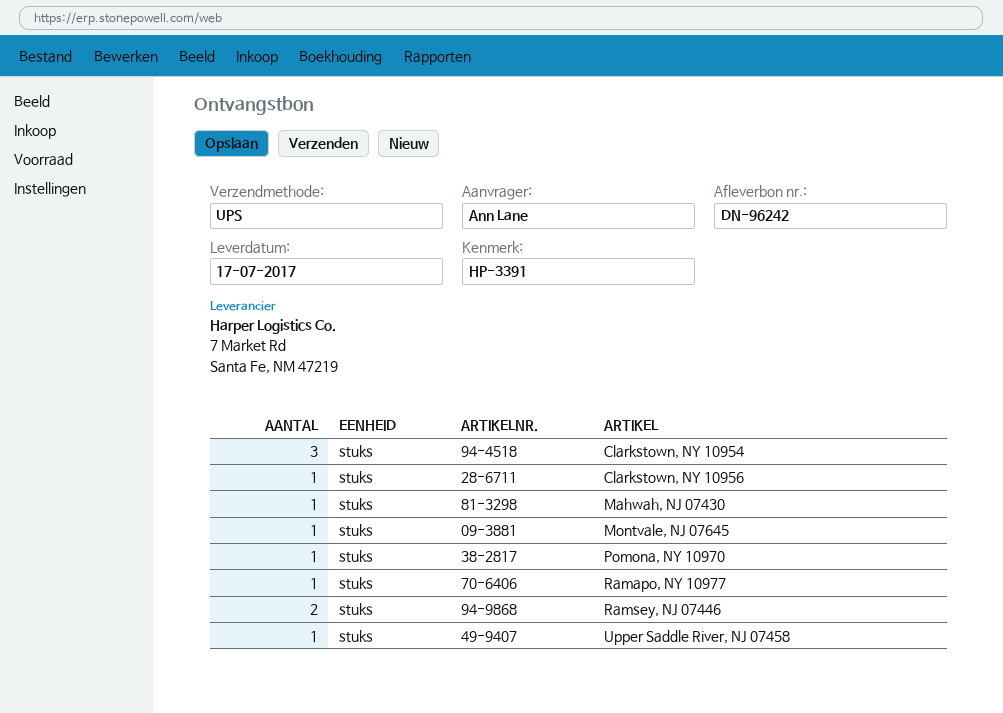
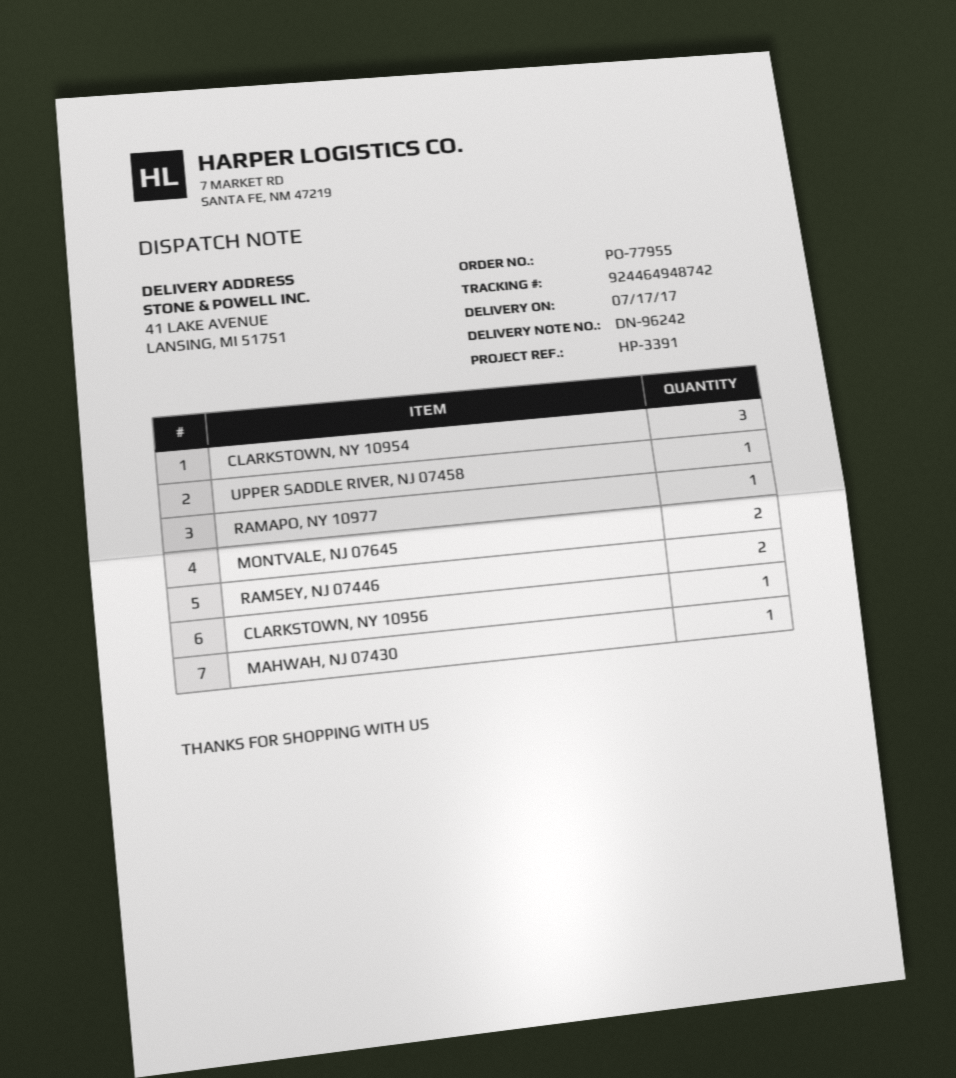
Montvale, NJ 07645: 1 -> 2
Pomona, NY 10970: 1 -> none

